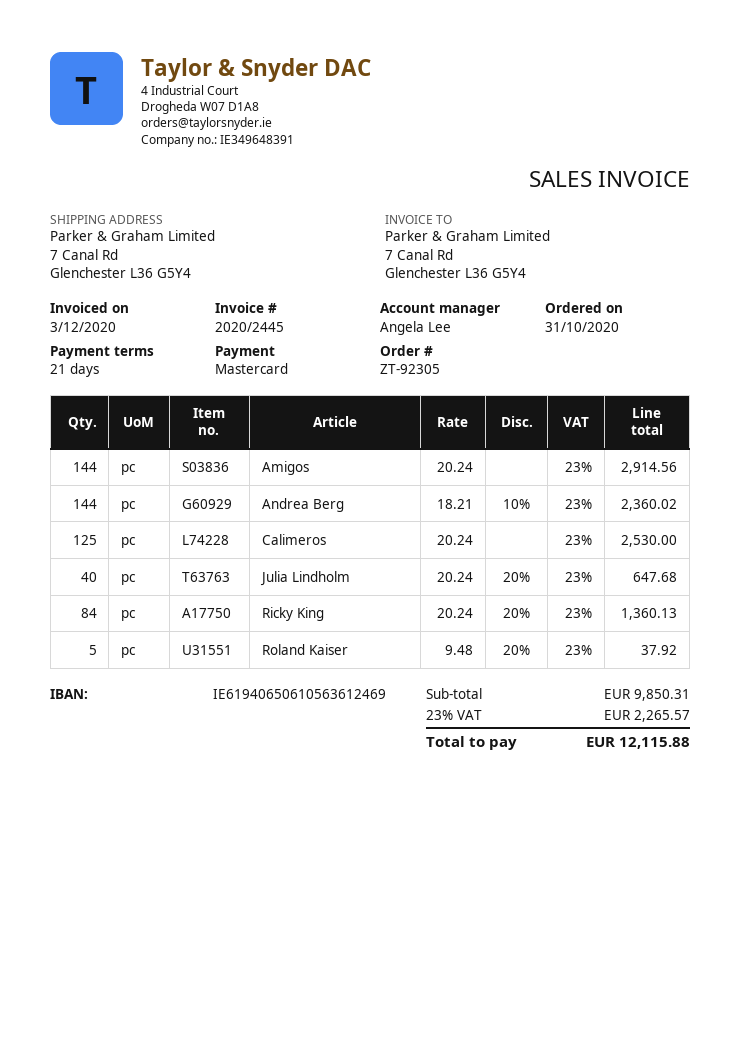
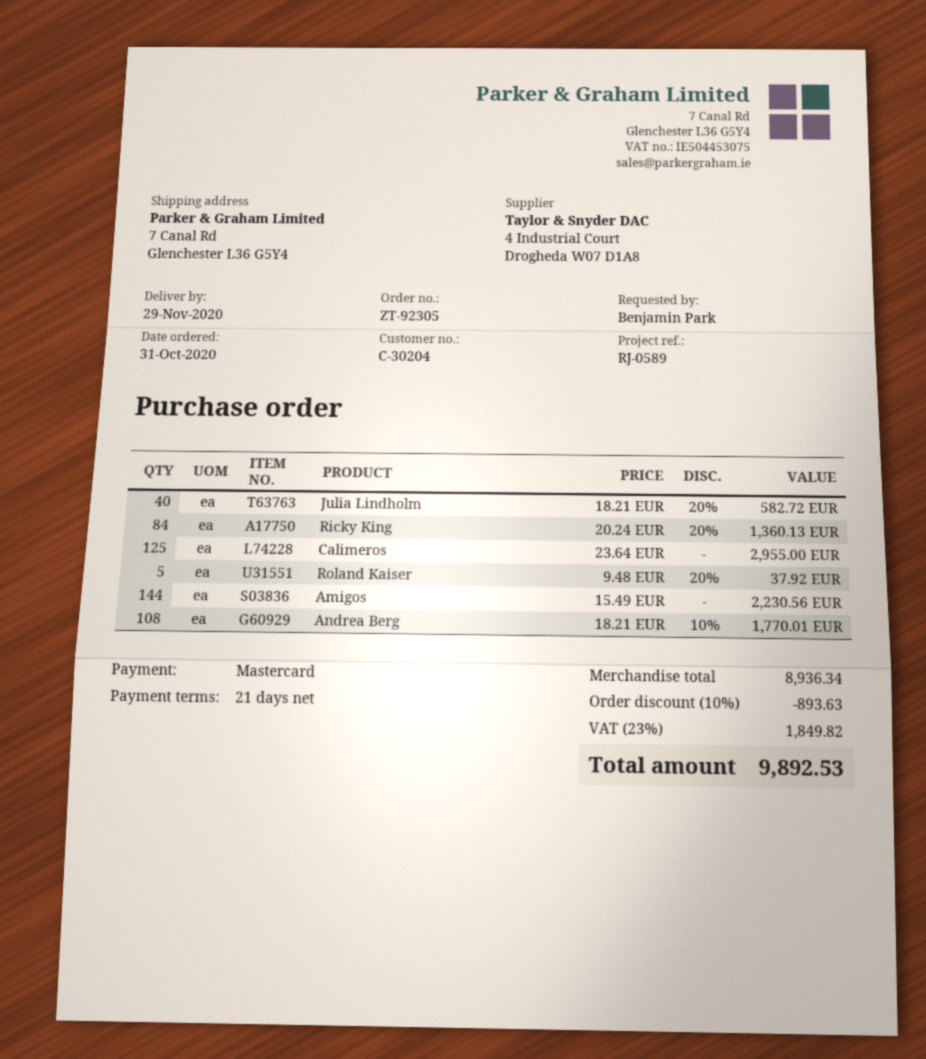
Amigos: 144 x 20.24 = 2914.56 -> 144 x 15.49 = 2230.56
Andrea Berg: 144 x 18.21 - 10% = 2360.02 -> 108 x 18.21 - 10% = 1770.01
Calimeros: 125 x 20.24 = 2530.00 -> 125 x 23.64 = 2955.00
Julia Lindholm: 40 x 20.24 - 20% = 647.68 -> 40 x 18.21 - 20% = 582.72
subtotal: 9850.31 -> 8936.34
discount: none -> 10% = 893.63
tax: 23% = 2265.57 -> 23% = 1849.82
total: 12115.88 -> 9892.53

